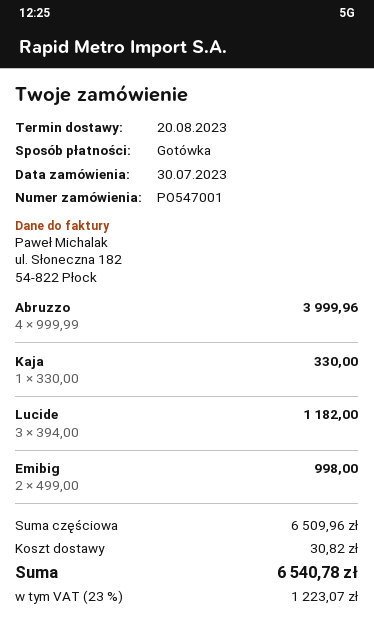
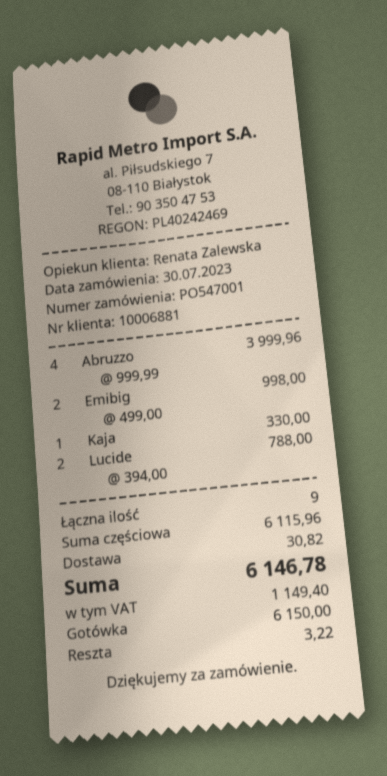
Lucide: 3 x 394.00 = 1182.00 -> 2 x 394.00 = 788.00
subtotal: 6509.96 -> 6115.96
tax: 1223.07 -> 1149.40
total: 6540.78 -> 6146.78

